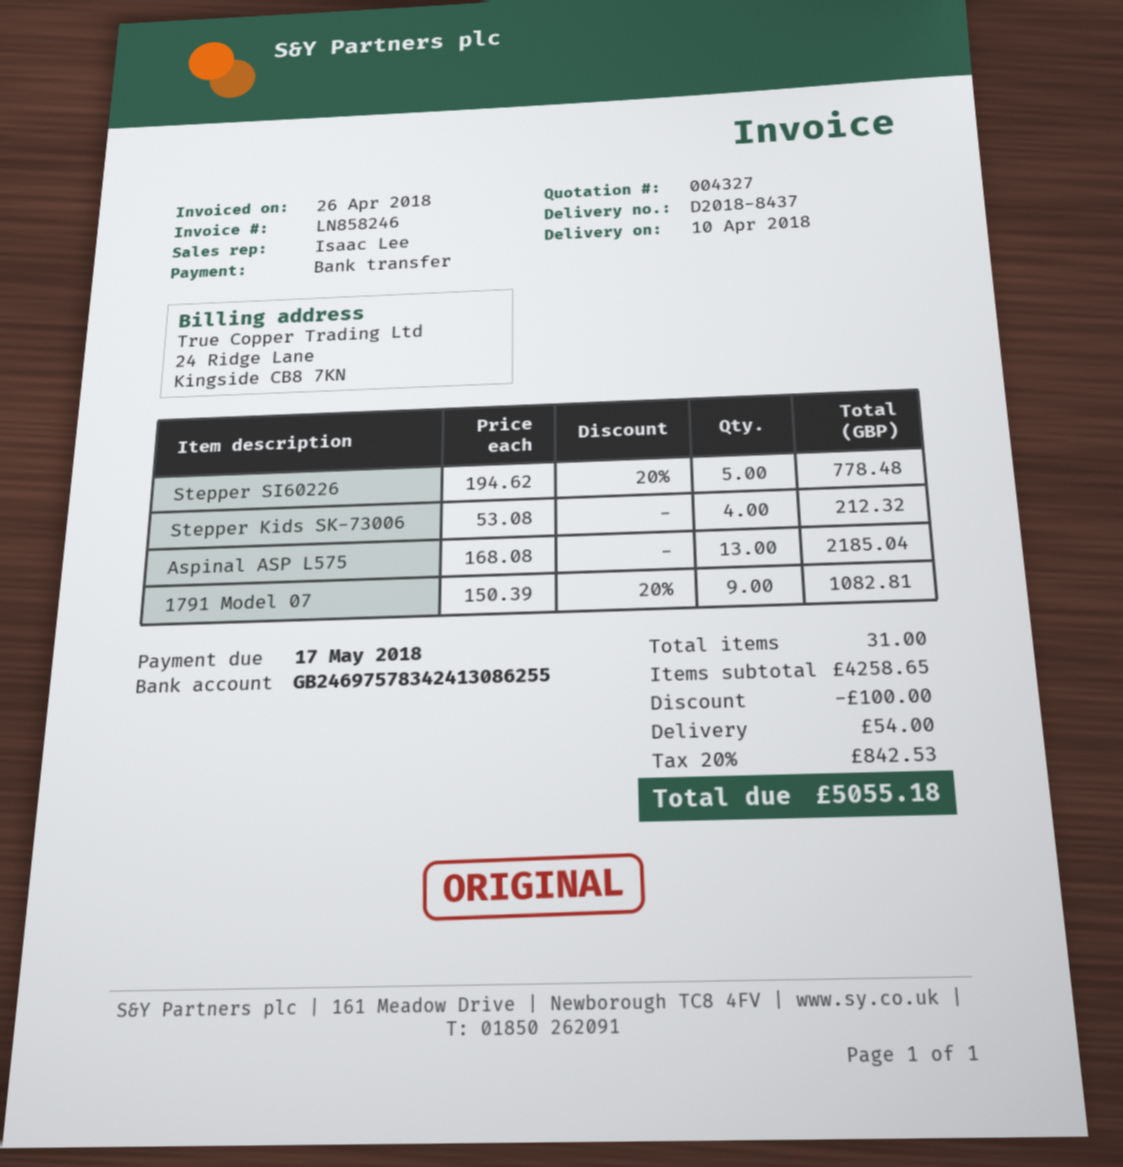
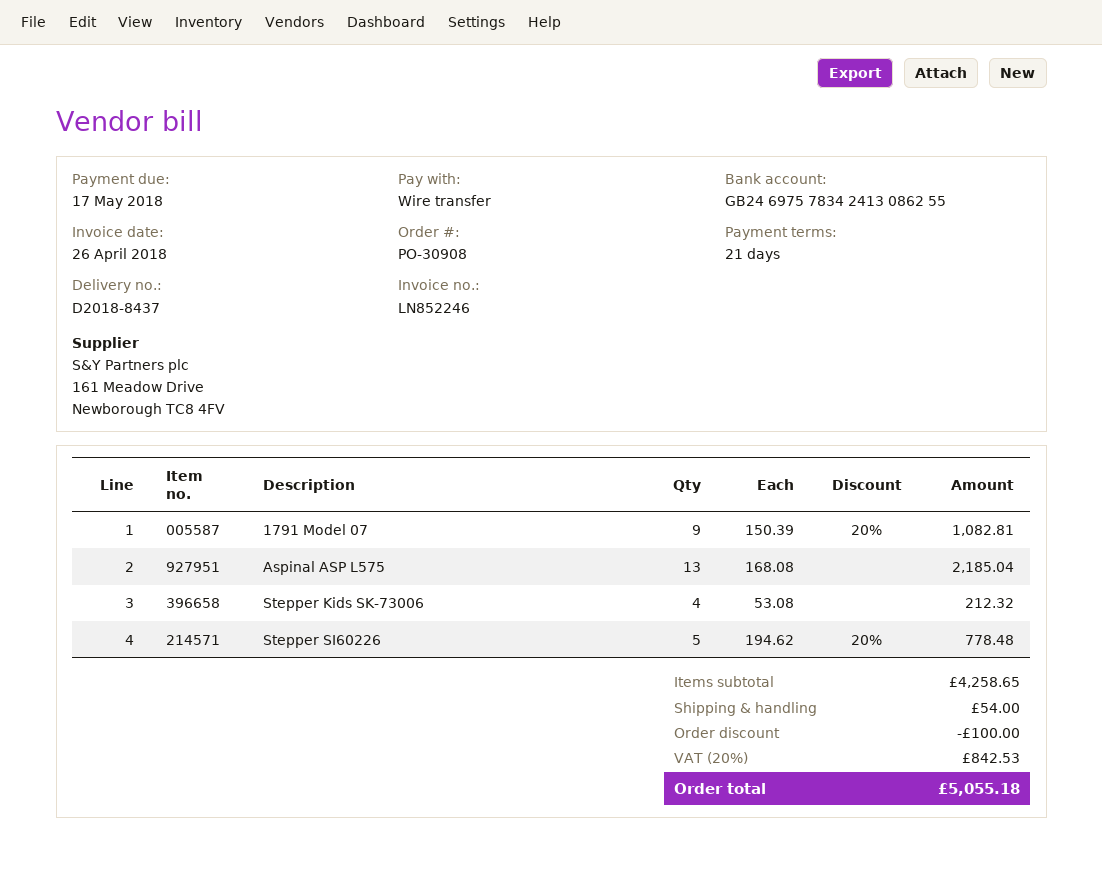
invoice number: LN858246 -> LN852246

